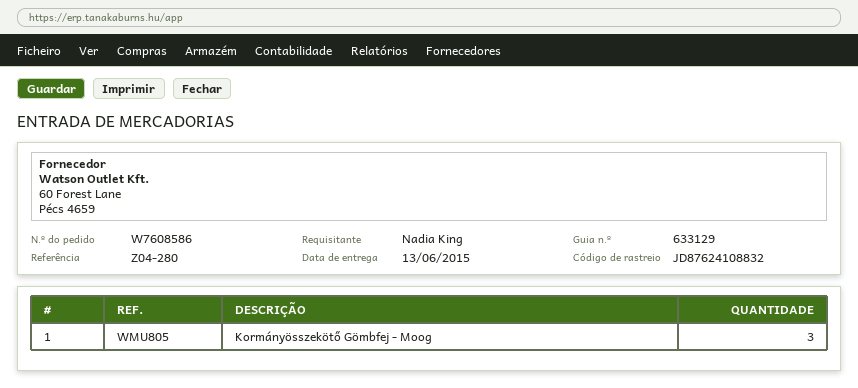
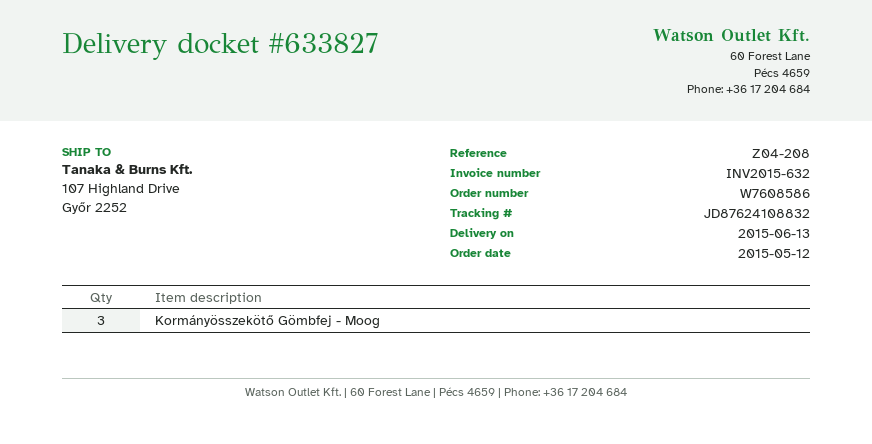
delivery note number: 633129 -> 633827
reference: Z04-280 -> Z04-208

